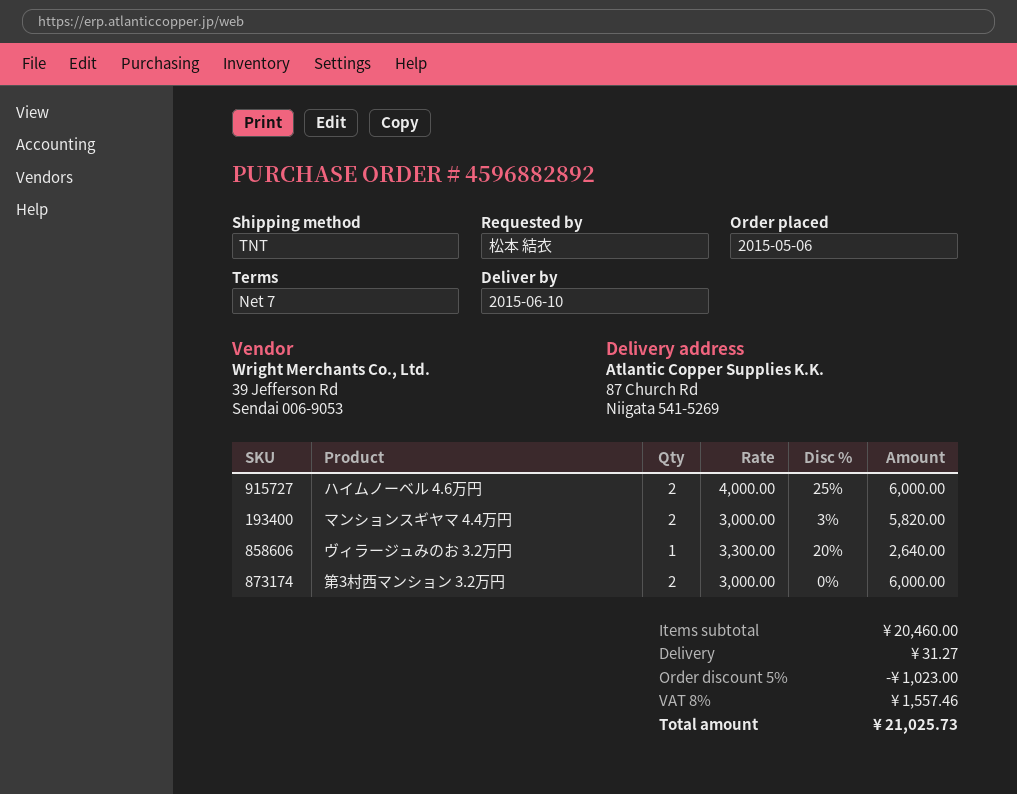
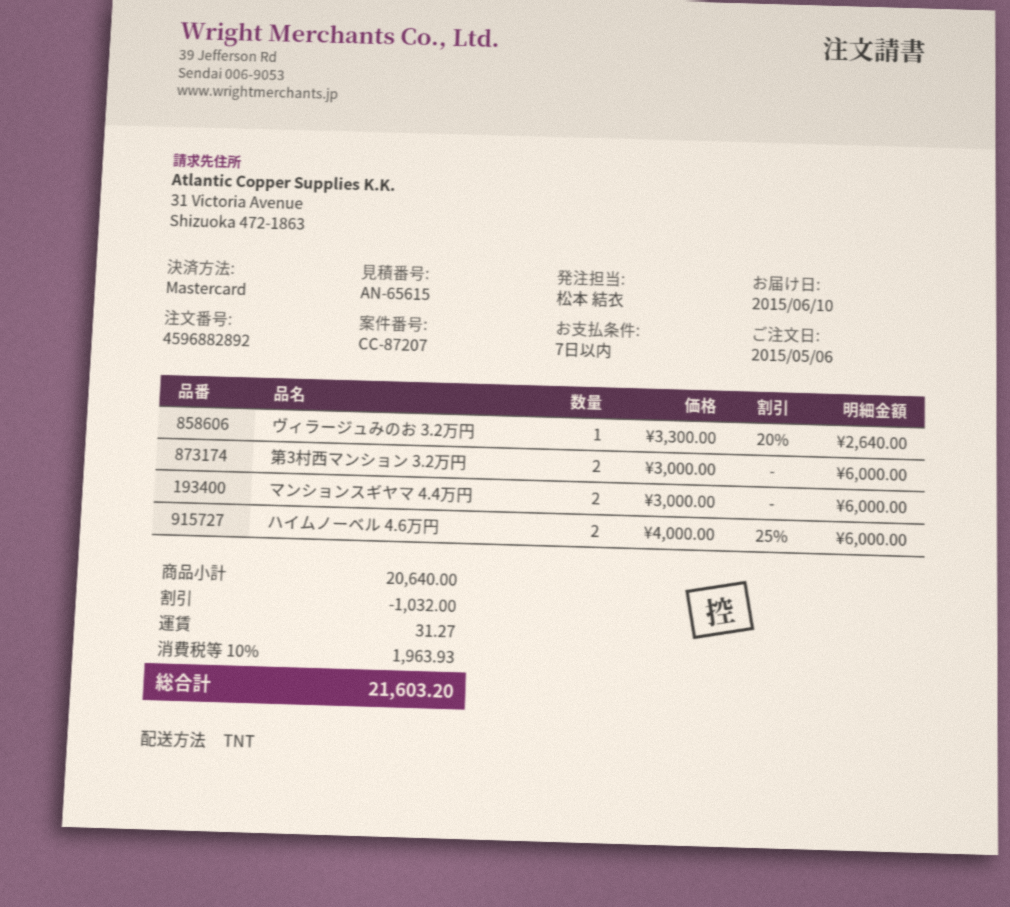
マンションスギヤマ 4.4万円: 2 x 3000.00 - 3% = 5820.00 -> 2 x 3000.00 = 6000.00
subtotal: 20460.00 -> 20640.00
discount: 1023.00 -> 1032.00
tax: 8% = 1557.46 -> 10% = 1963.93
total: 21025.73 -> 21603.20

